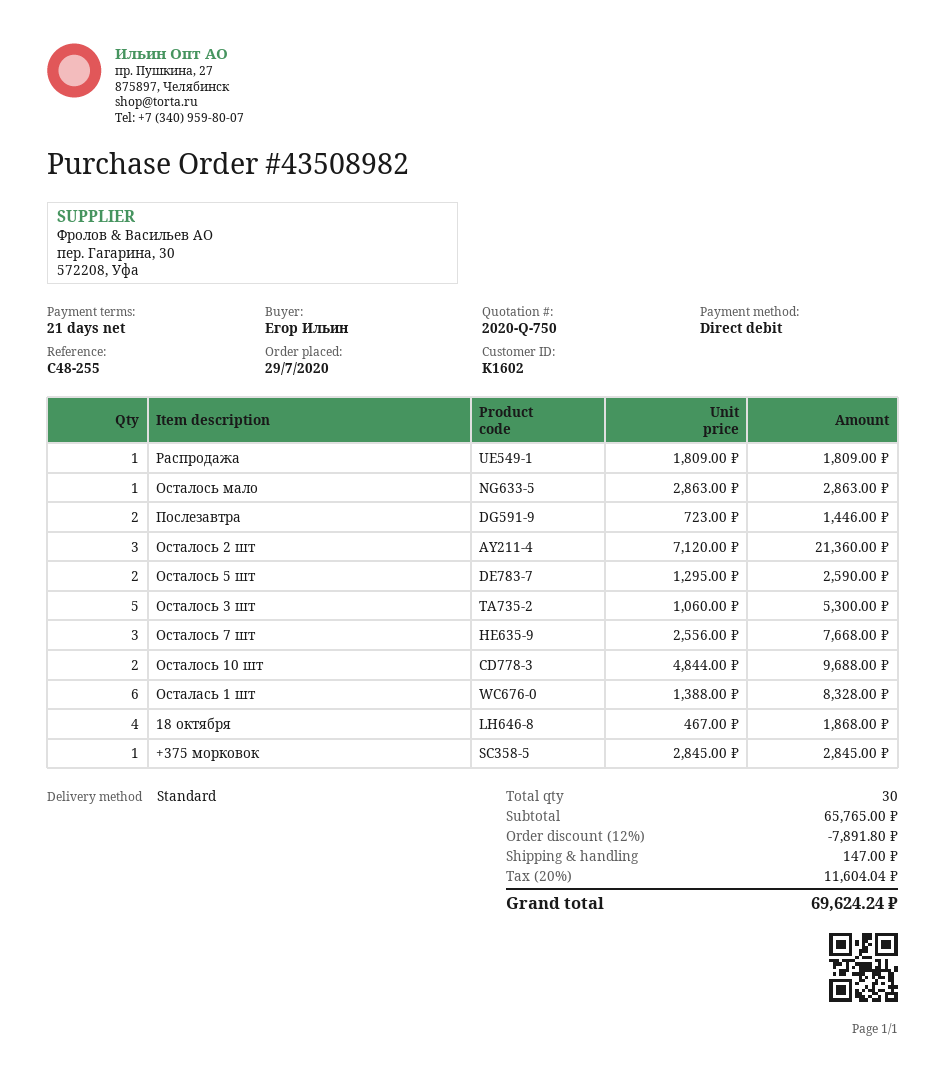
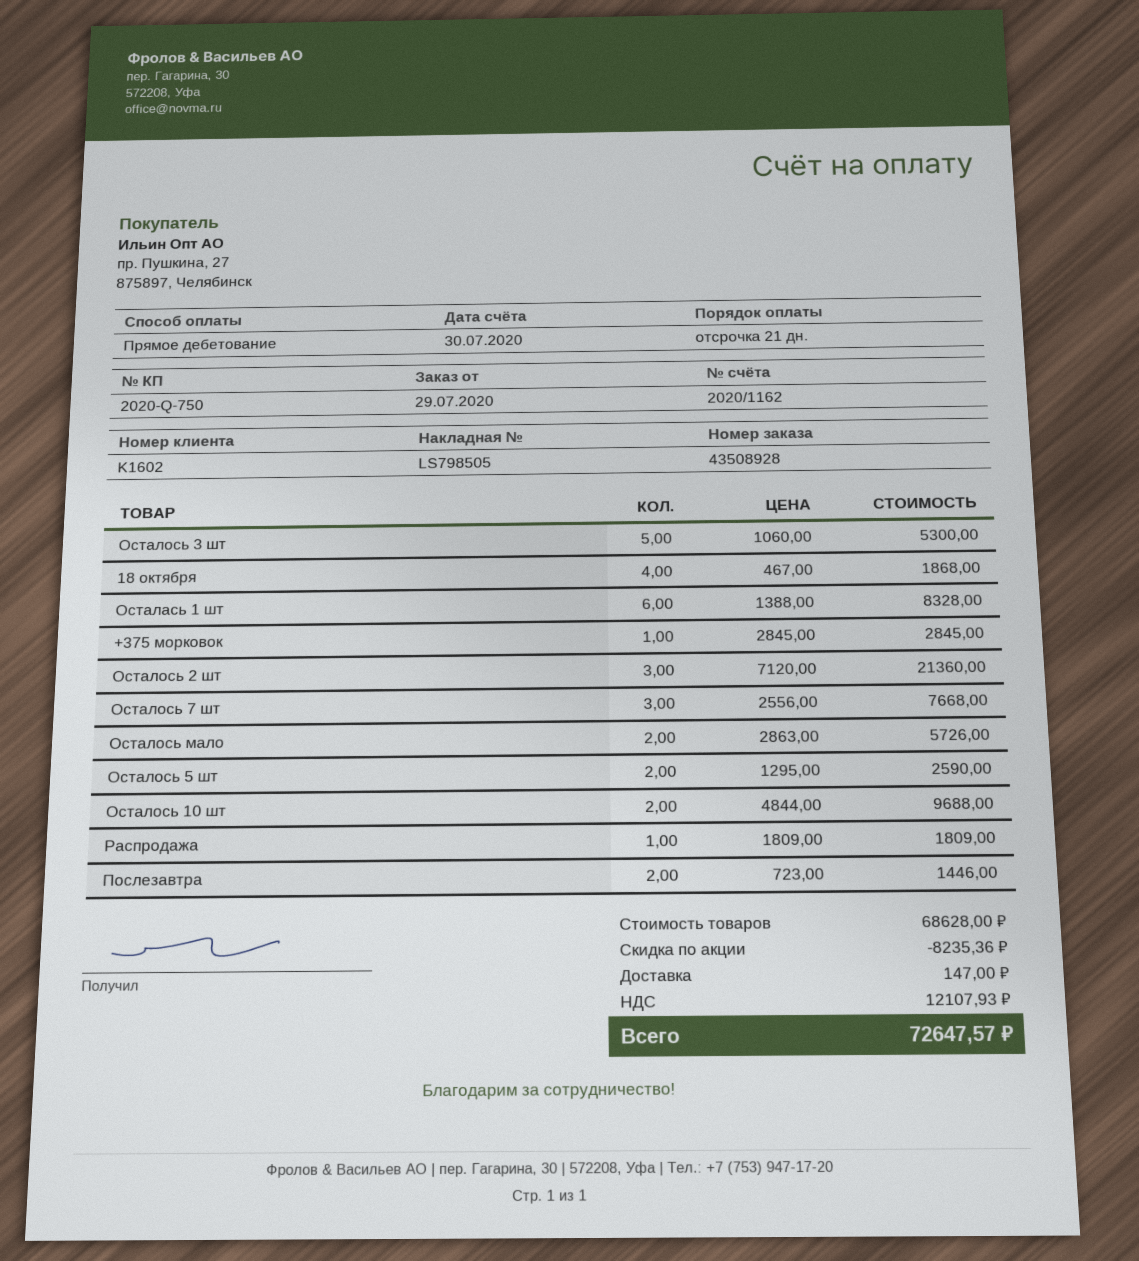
order number: 43508982 -> 43508928
Осталось мало: 1 x 2863.00 = 2863.00 -> 2 x 2863.00 = 5726.00
subtotal: 65765.00 -> 68628.00
discount: 7891.80 -> 8235.36
tax: 11604.04 -> 12107.93
total: 69624.24 -> 72647.57

